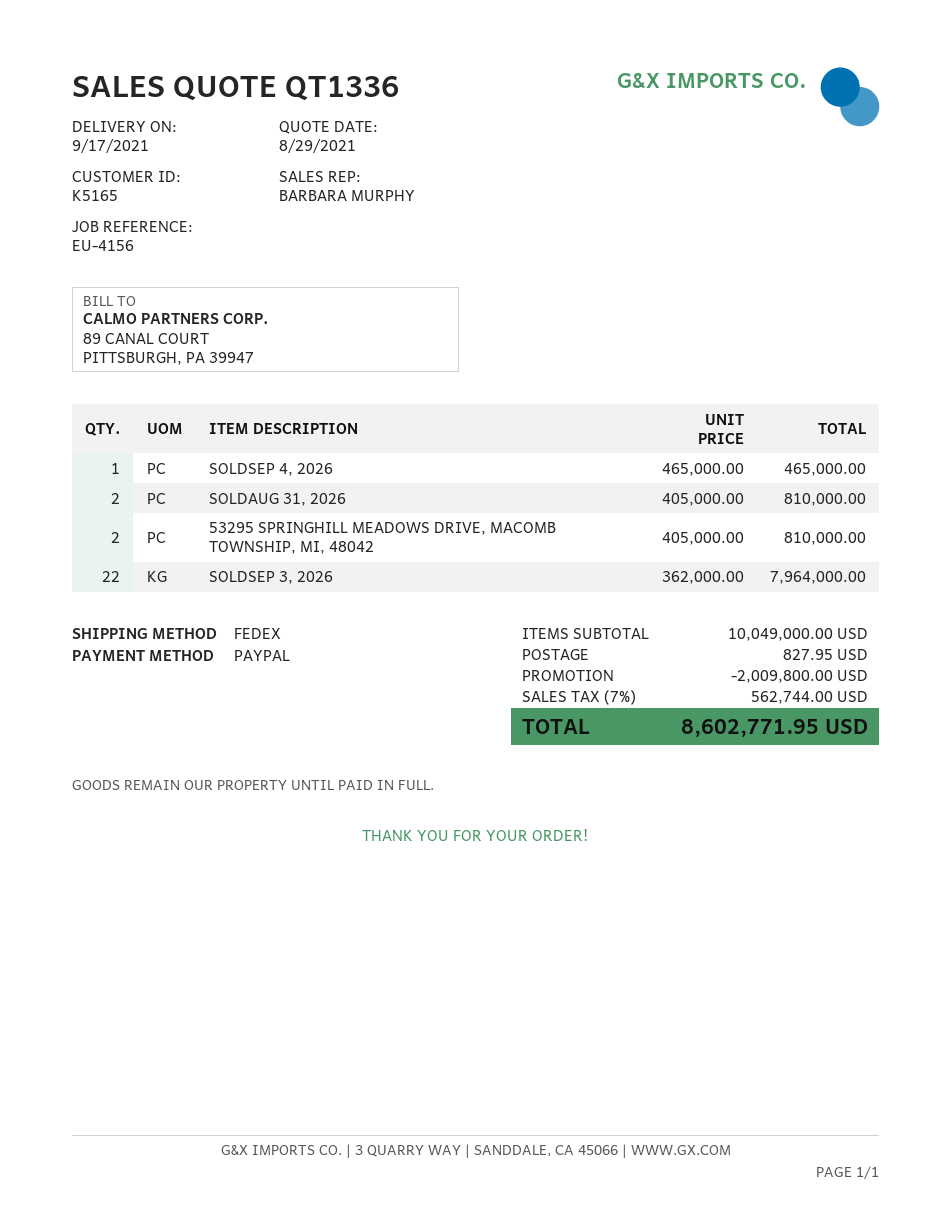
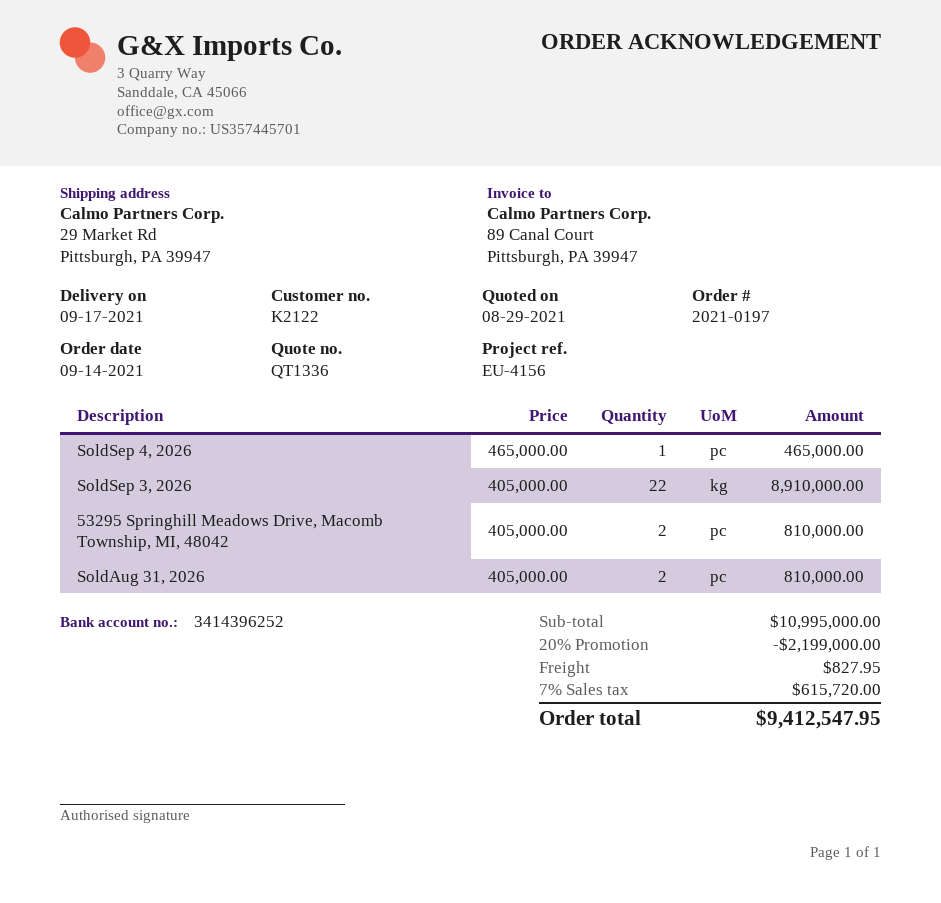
customer number: K5165 -> K2122
SOLDSEP 3, 2026: 22 x 362000.00 = 7964000.00 -> 22 x 405000.00 = 8910000.00
subtotal: 10049000.00 -> 10995000.00
discount: 2009800.00 -> 2199000.00
tax: 7% = 562744.00 -> 7% = 615720.00
total: 8602771.95 -> 9412547.95

